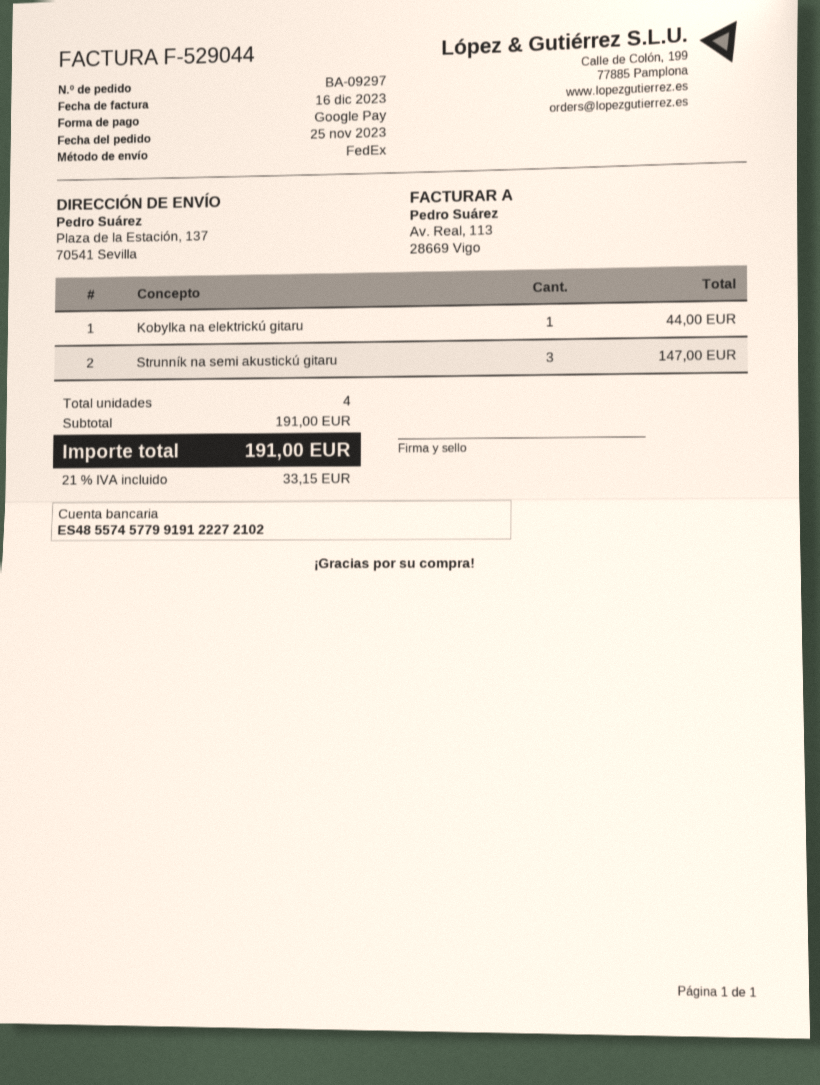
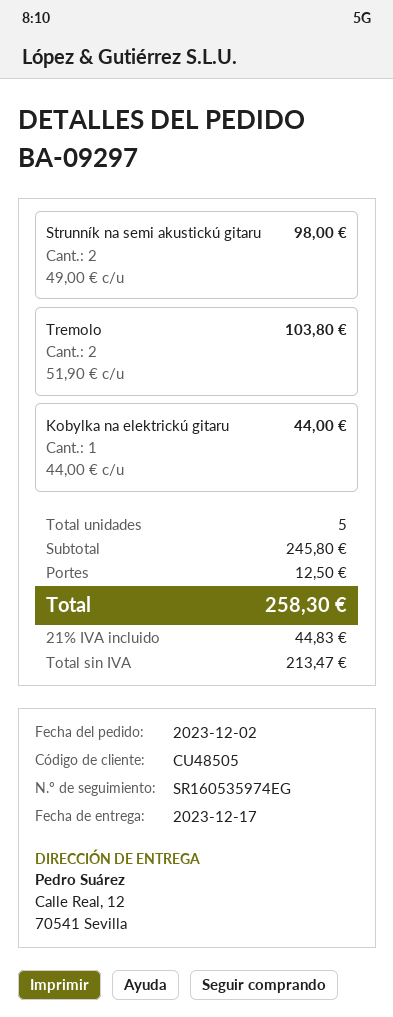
order date: 2023-11-25 -> 2023-12-02
ship to: Plaza de la Estación, 137, 70541 Sevilla -> Calle Real, 12, 70541 Sevilla
Strunník na semi akustickú gitaru: 3 for 147.00 -> 2 for 98.00
Tremolo: none -> 2 for 103.80
total quantity: 4 -> 5
subtotal: 191.00 -> 245.80
shipping: none -> 12.50
tax: 21% = 33.15 -> 21% = 44.83
total: 191.00 -> 258.30

